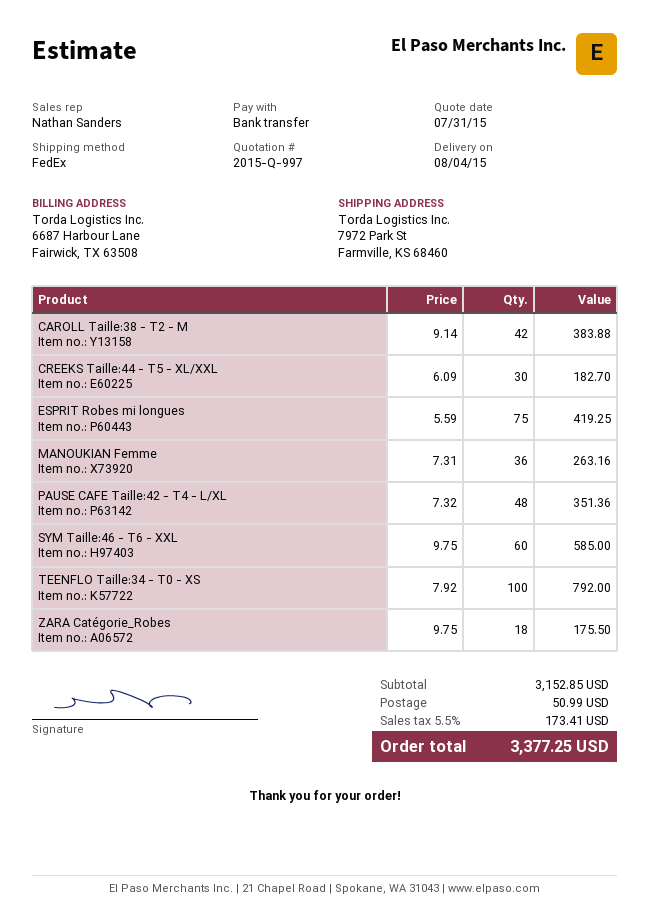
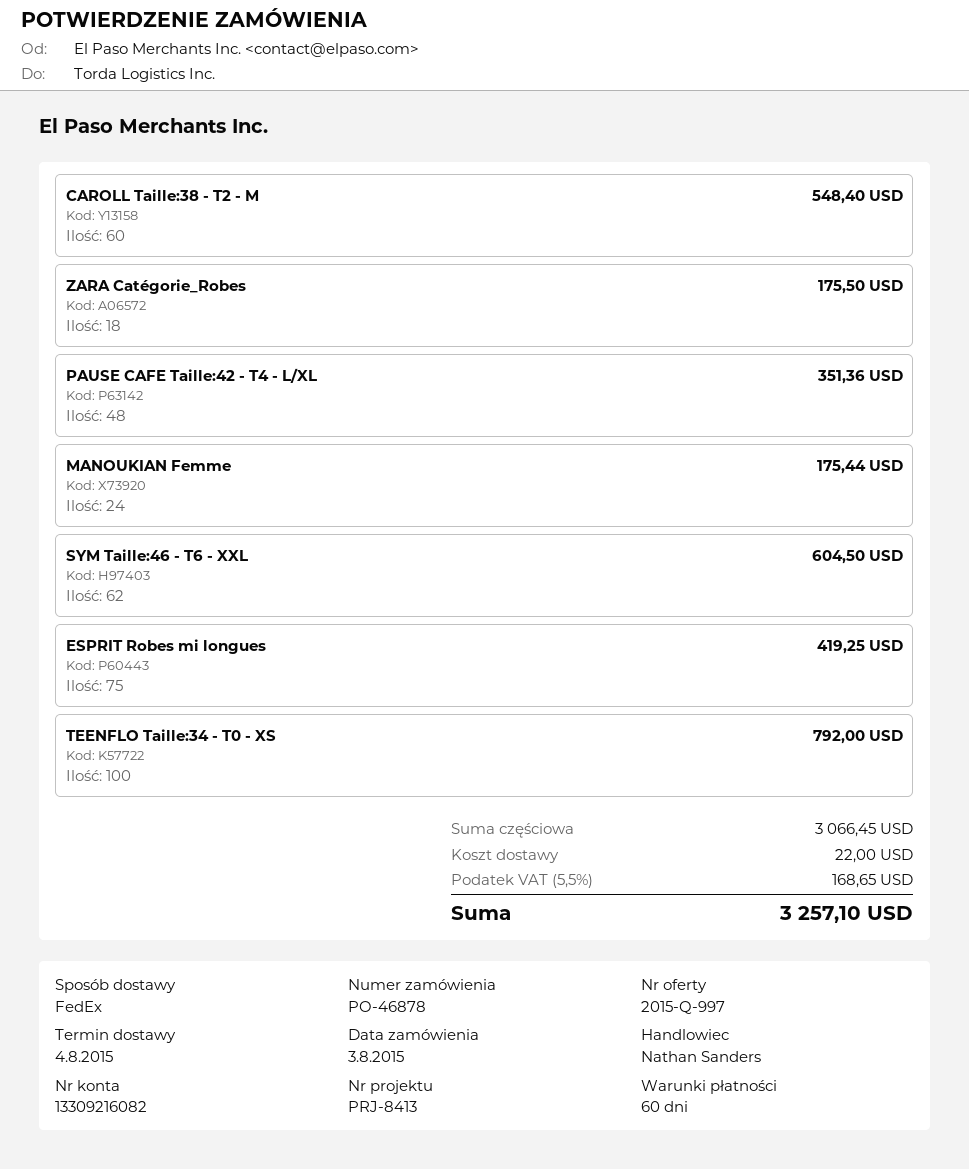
CAROLL Taille:38 - T2 - M: 42 for 383.88 -> 60 for 548.40
CREEKS Taille:44 - T5 - XL/XXL: 30 for 182.70 -> none
MANOUKIAN Femme: 36 for 263.16 -> 24 for 175.44
SYM Taille:46 - T6 - XXL: 60 for 585.00 -> 62 for 604.50
subtotal: 3152.85 -> 3066.45
shipping: 50.99 -> 22.00
tax: 5.5% = 173.41 -> 5.5% = 168.65
total: 3377.25 -> 3257.10

